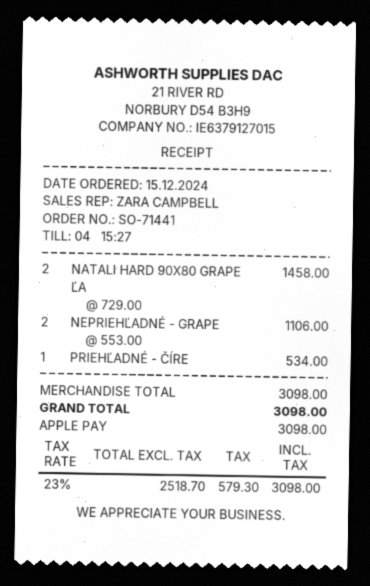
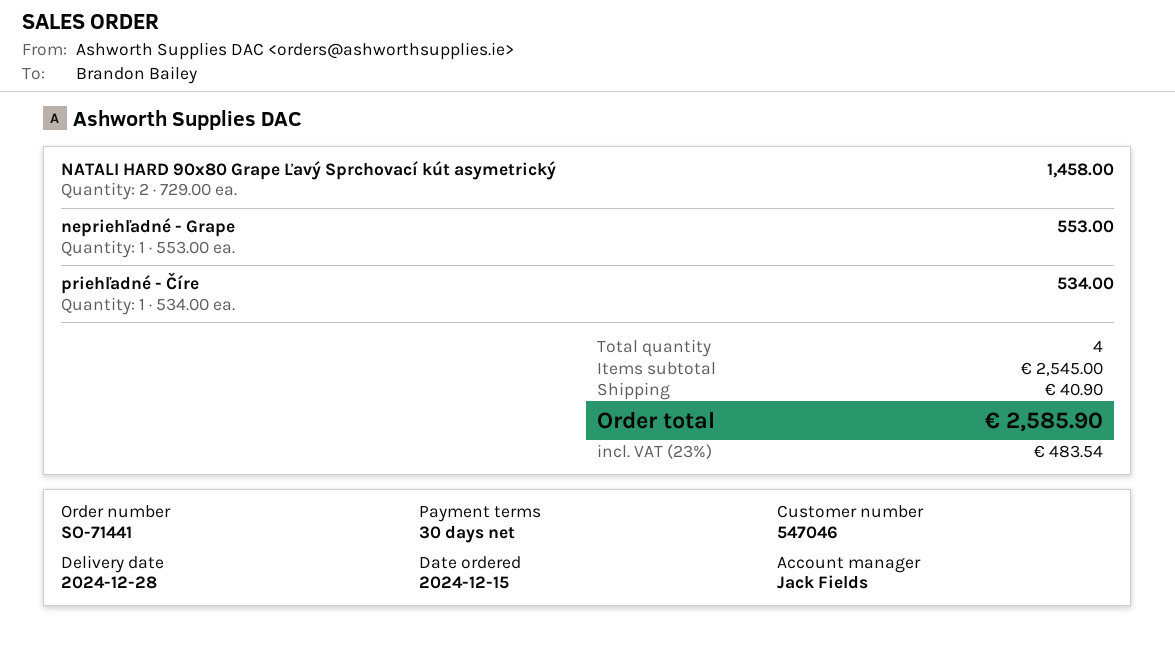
sales rep: ZARA CAMPBELL -> Jack Fields
NEPRIEHĽADNÉ - GRAPE: 2 x 553.00 = 1106.00 -> 1 x 553.00 = 553.00
subtotal: 3098.00 -> 2545.00
shipping: none -> 40.90
tax: 23% = 579.30 -> 23% = 483.54
total: 3098.00 -> 2585.90

